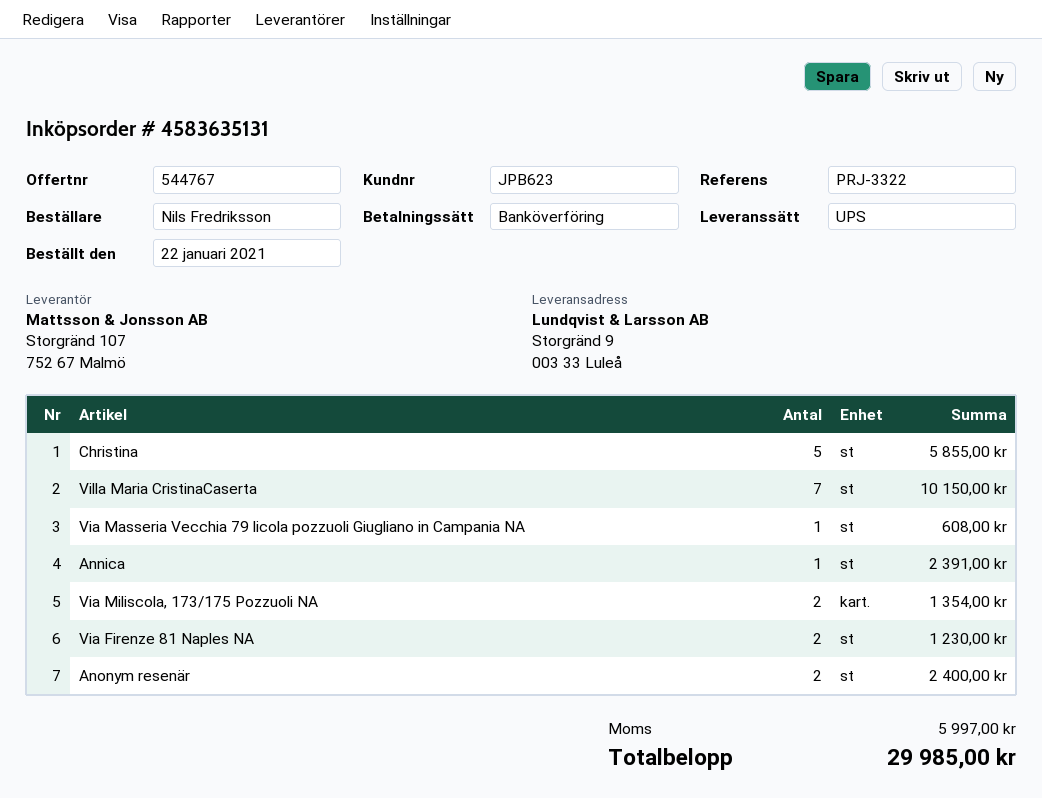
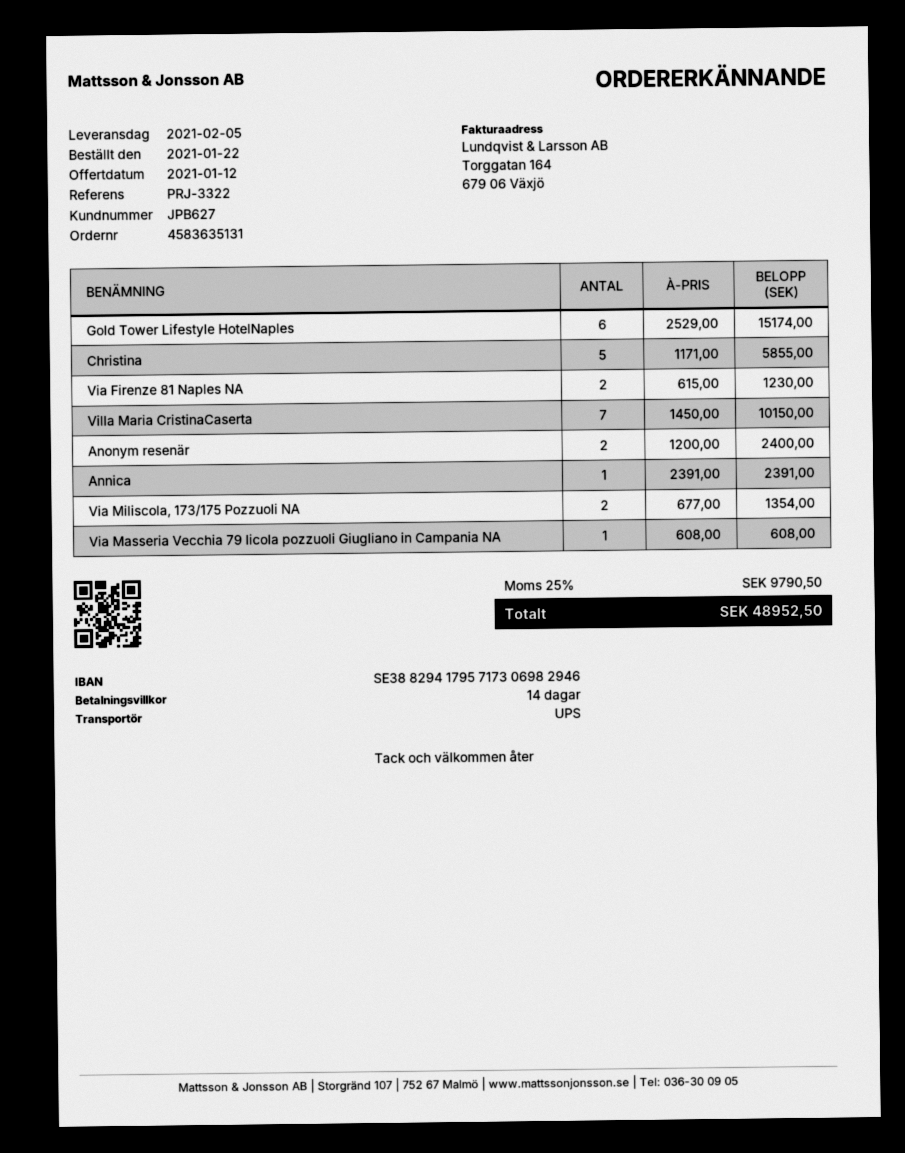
customer number: JPB623 -> JPB627
Gold Tower Lifestyle HotelNaples: none -> 6 for 15174.00
tax: 5997.00 -> 9790.50
total: 29985.00 -> 48952.50

